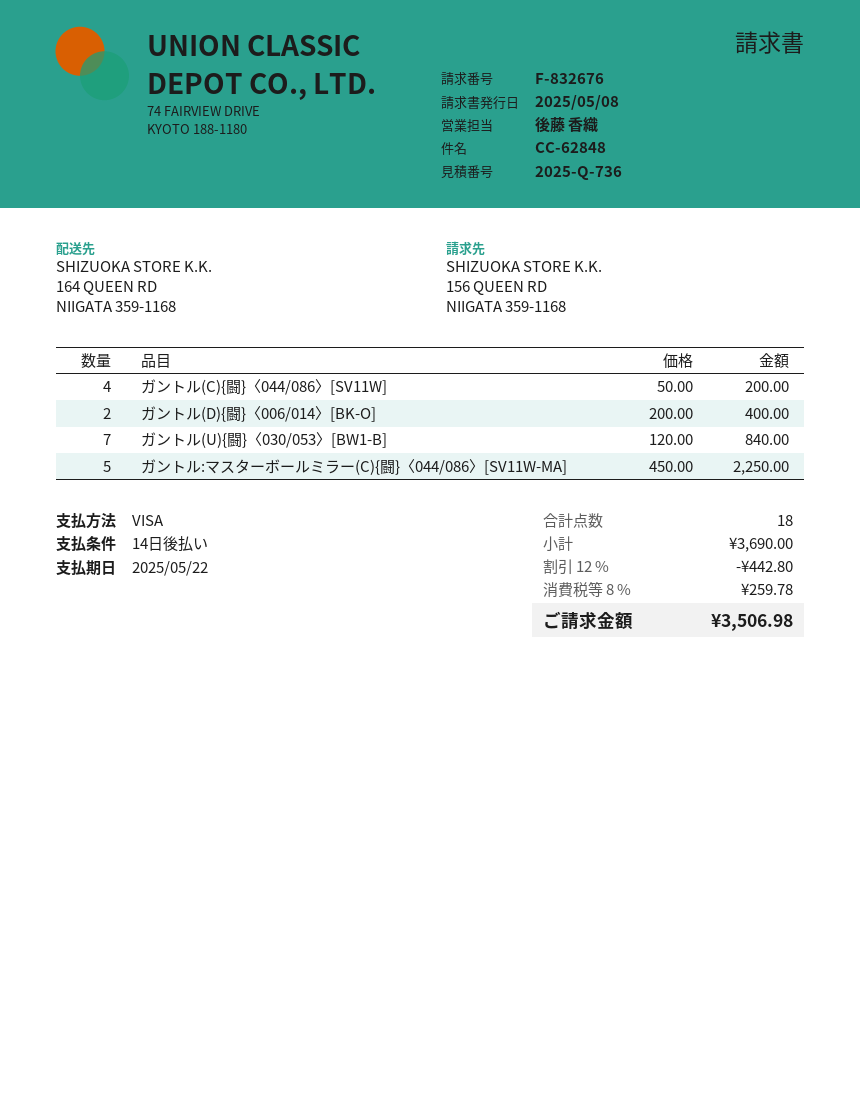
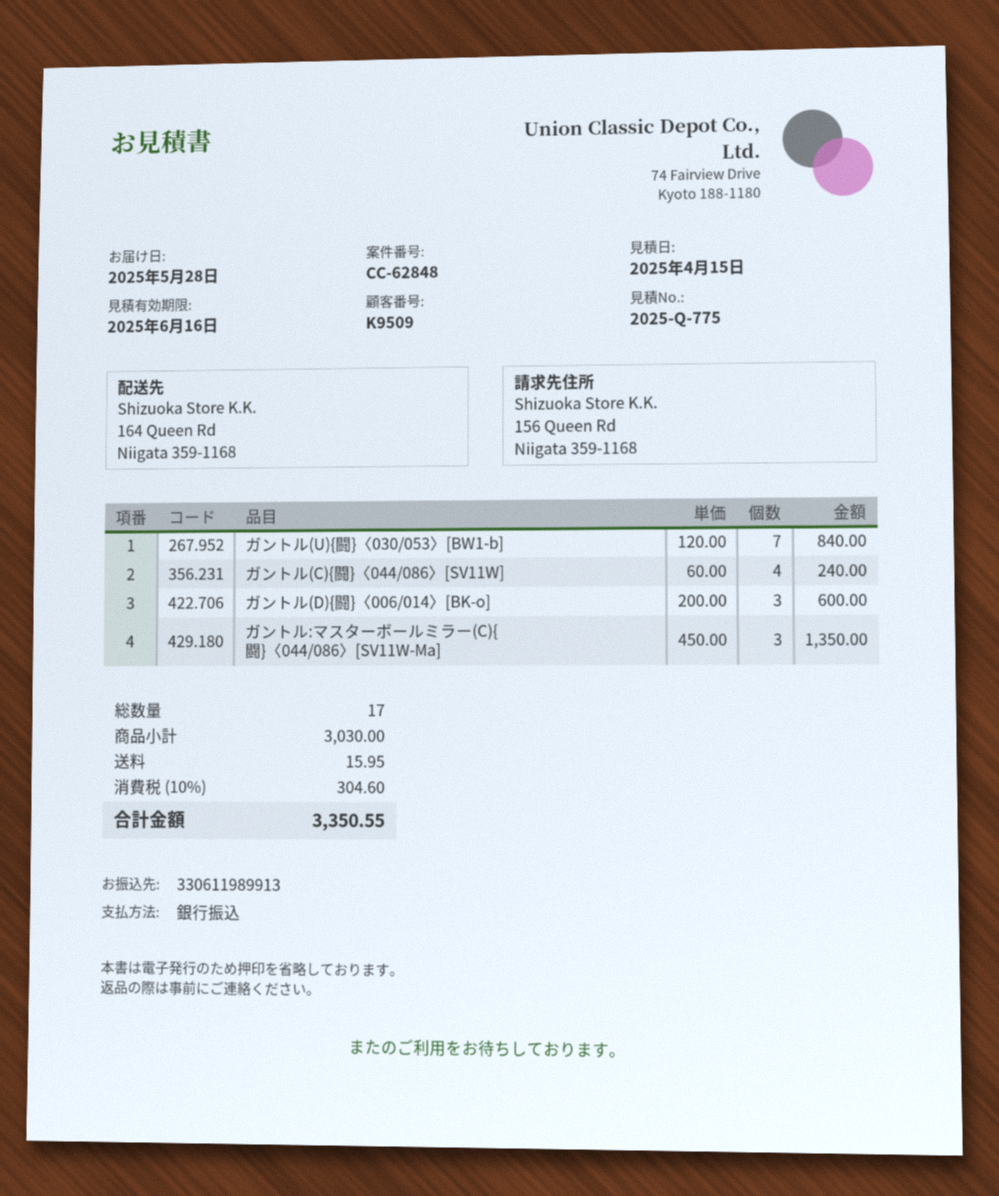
quote number: 2025-Q-736 -> 2025-Q-775
payment method: Visa -> bank transfer
ガントル(C){闘}〈044/086〉[SV11W]: 4 x 50.00 = 200.00 -> 4 x 60.00 = 240.00
ガントル(D){闘}〈006/014〉[BK-O]: 2 x 200.00 = 400.00 -> 3 x 200.00 = 600.00
ガントル:マスターボールミラー(C){闘}〈044/086〉[SV11W-MA]: 5 x 450.00 = 2250.00 -> 3 x 450.00 = 1350.00
total quantity: 18 -> 17
subtotal: 3690.00 -> 3030.00
discount: 12% = 442.80 -> none
shipping: none -> 15.95
tax: 8% = 259.78 -> 10% = 304.60
total: 3506.98 -> 3350.55

